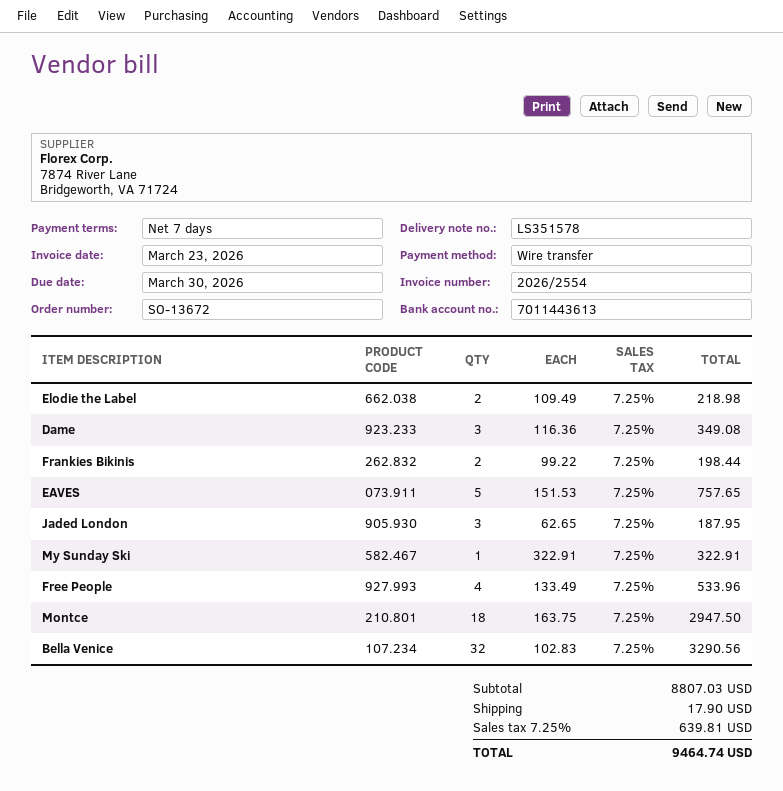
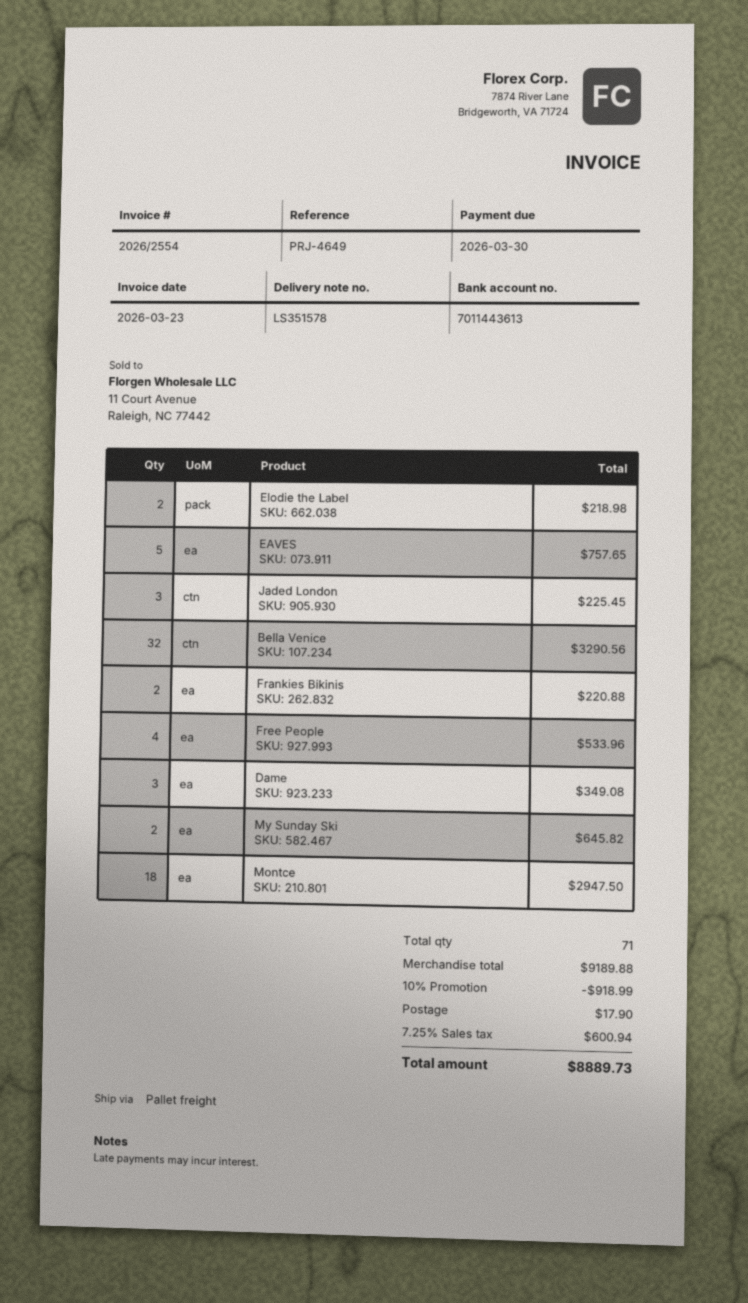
Frankies Bikinis: 2 for 198.44 -> 2 for 220.88
Jaded London: 3 for 187.95 -> 3 for 225.45
My Sunday Ski: 1 for 322.91 -> 2 for 645.82
subtotal: 8807.03 -> 9189.88
discount: none -> 10% = 918.99
tax: 7.25% = 639.81 -> 7.25% = 600.94
total: 9464.74 -> 8889.73

